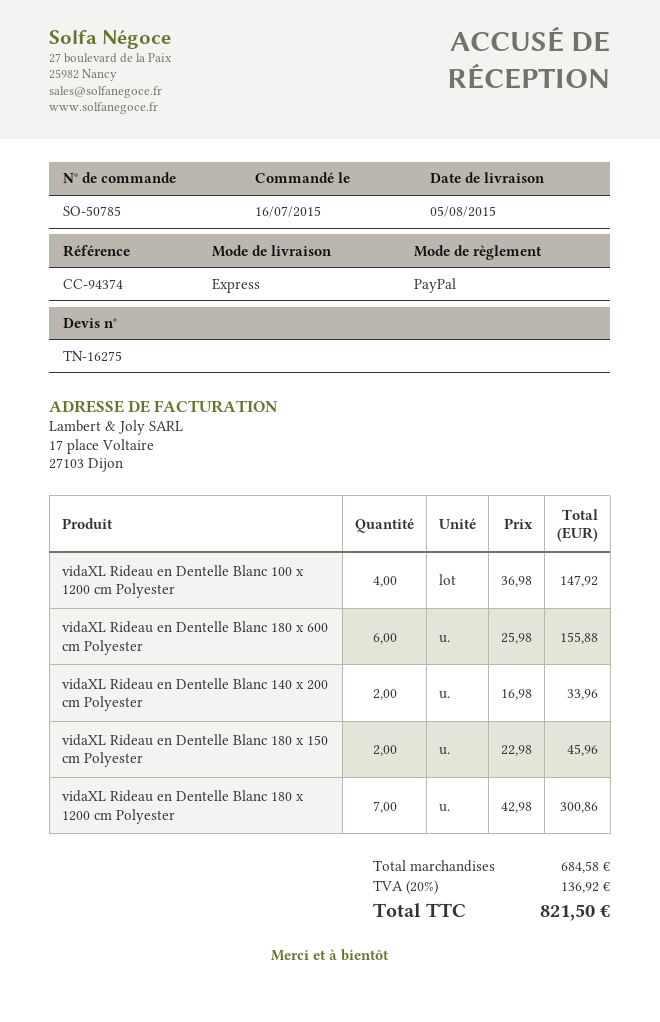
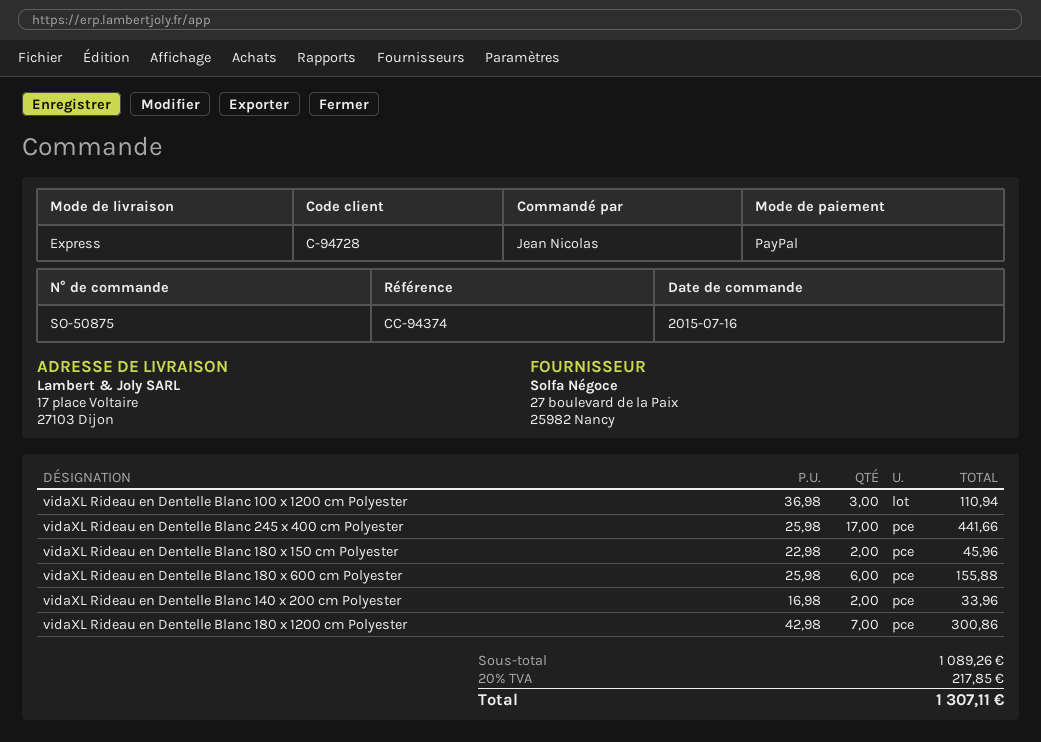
order number: SO-50785 -> SO-50875
vidaXL Rideau en Dentelle Blanc 100 x 1200 cm Polyester: 4 x 36.98 = 147.92 -> 3 x 36.98 = 110.94
vidaXL Rideau en Dentelle Blanc 245 x 400 cm Polyester: none -> 17 x 25.98 = 441.66
subtotal: 684.58 -> 1089.26
tax: 20% = 136.92 -> 20% = 217.85
total: 821.50 -> 1307.11

